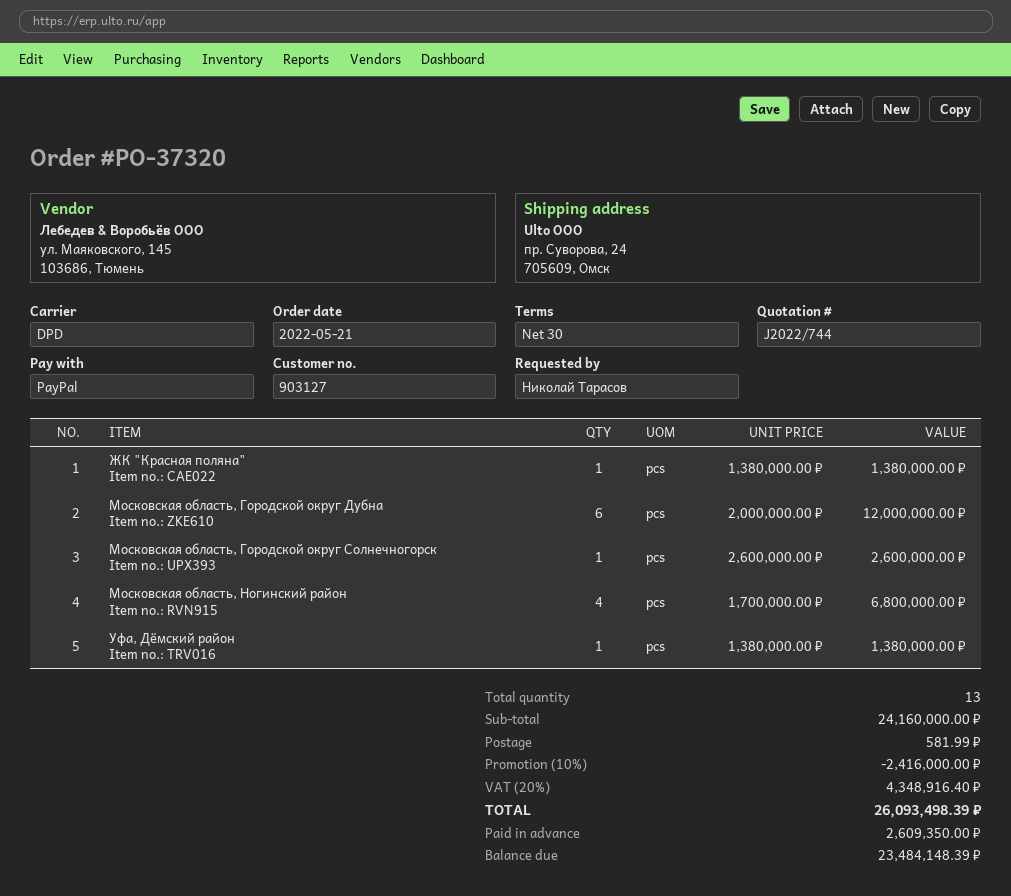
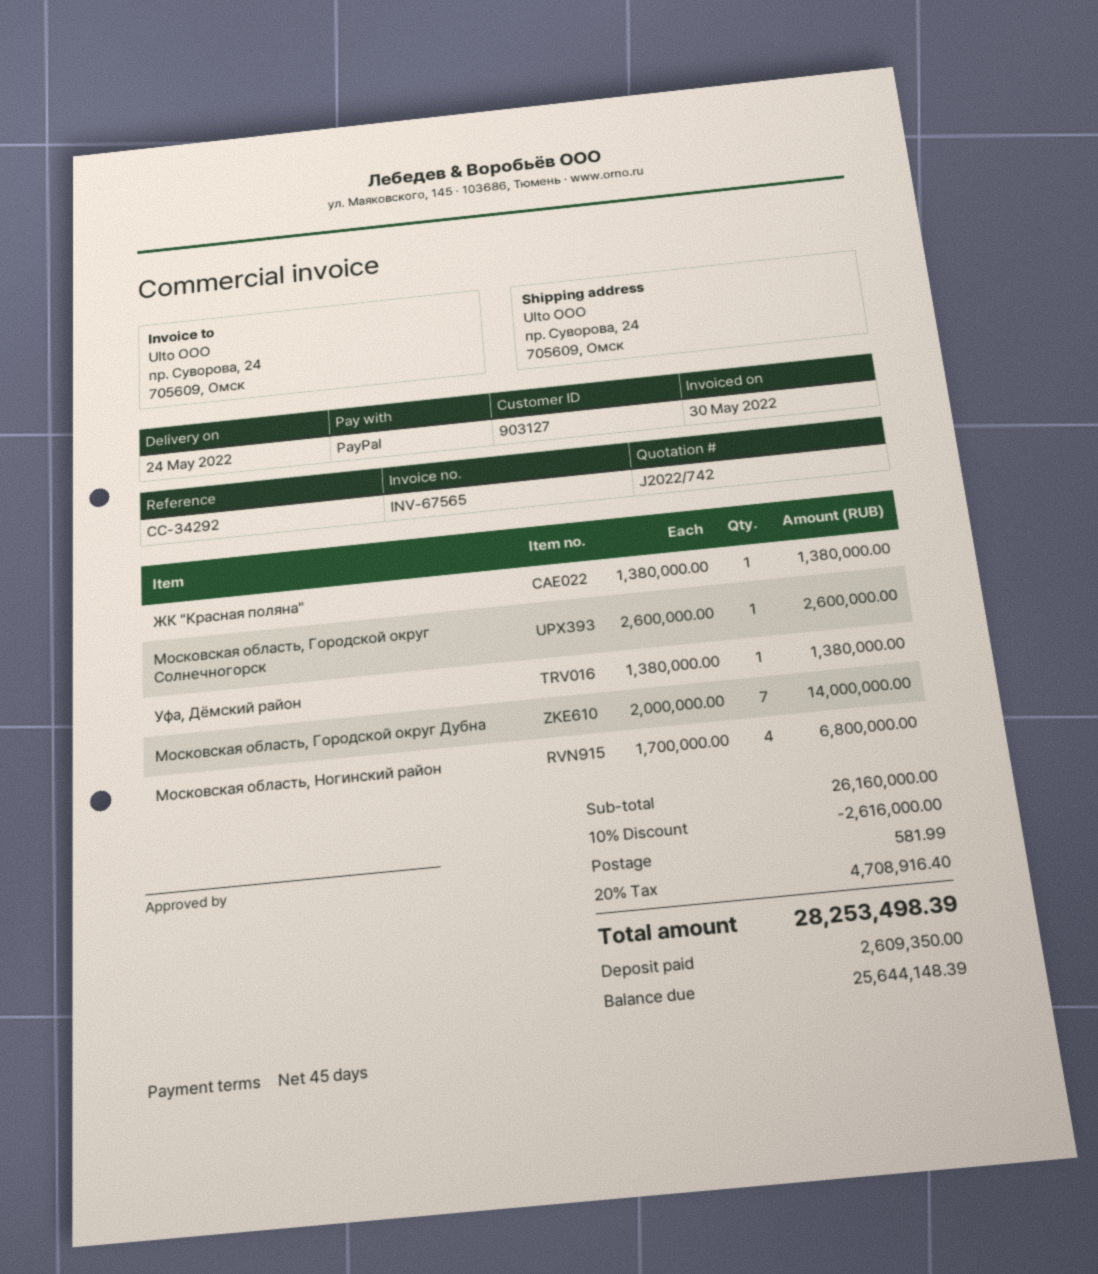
quote number: J2022/744 -> J2022/742
payment terms: 30 days -> 45 days
Московская область, Городской округ Дубна: 6 x 2000000.00 = 12000000.00 -> 7 x 2000000.00 = 14000000.00
subtotal: 24160000.00 -> 26160000.00
discount: 10% = 2416000.00 -> 10% = 2616000.00
tax: 20% = 4348916.40 -> 20% = 4708916.40
total: 26093498.39 -> 28253498.39
balance: 23484148.39 -> 25644148.39

